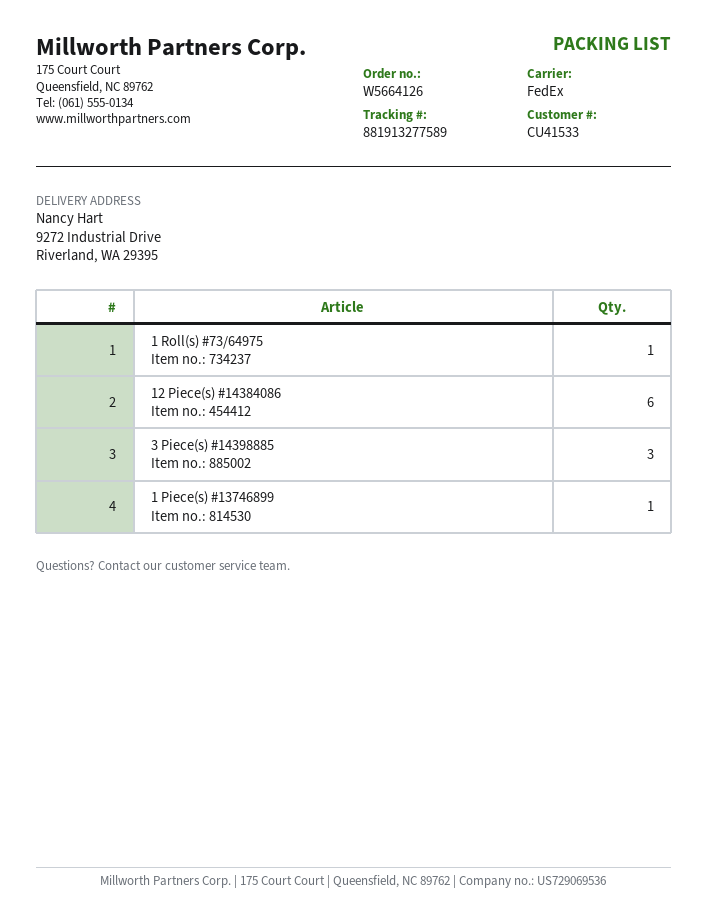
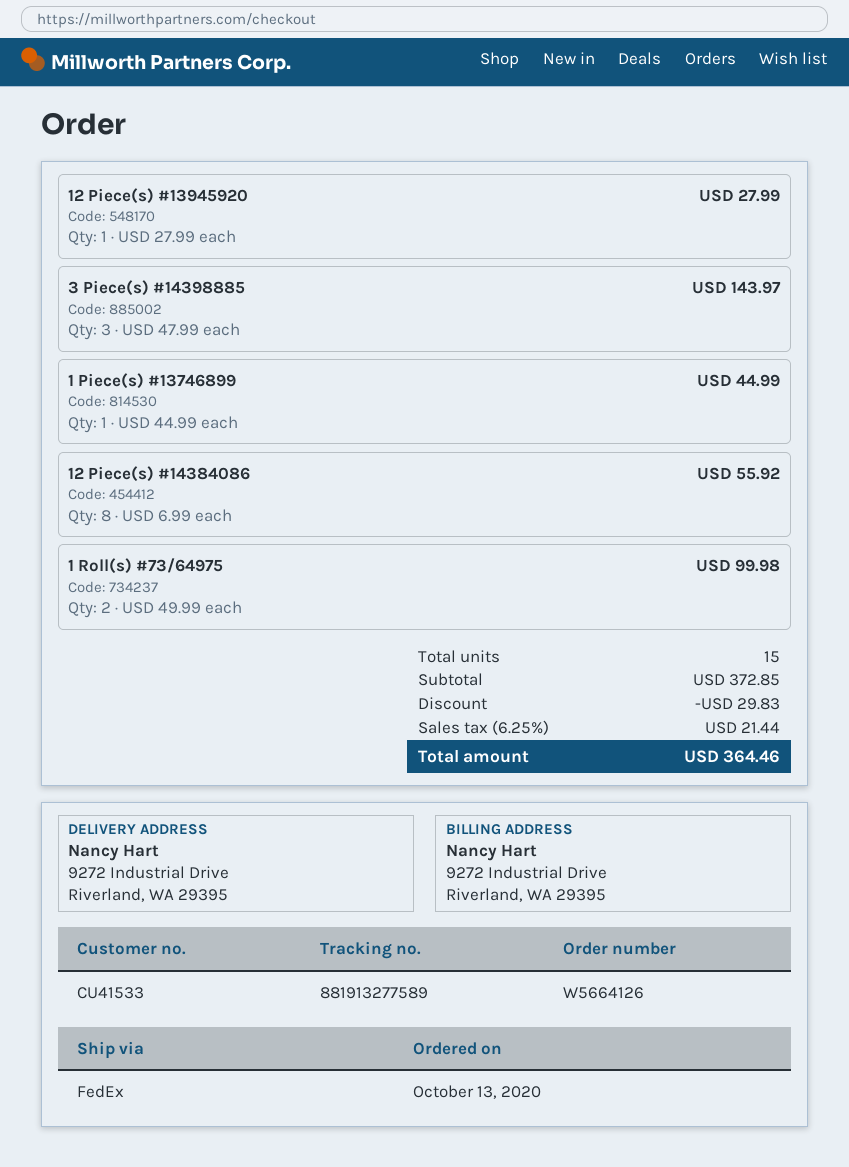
1 Roll(s) #73/64975: 1 -> 2
12 Piece(s) #14384086: 6 -> 8
12 Piece(s) #13945920: none -> 1

